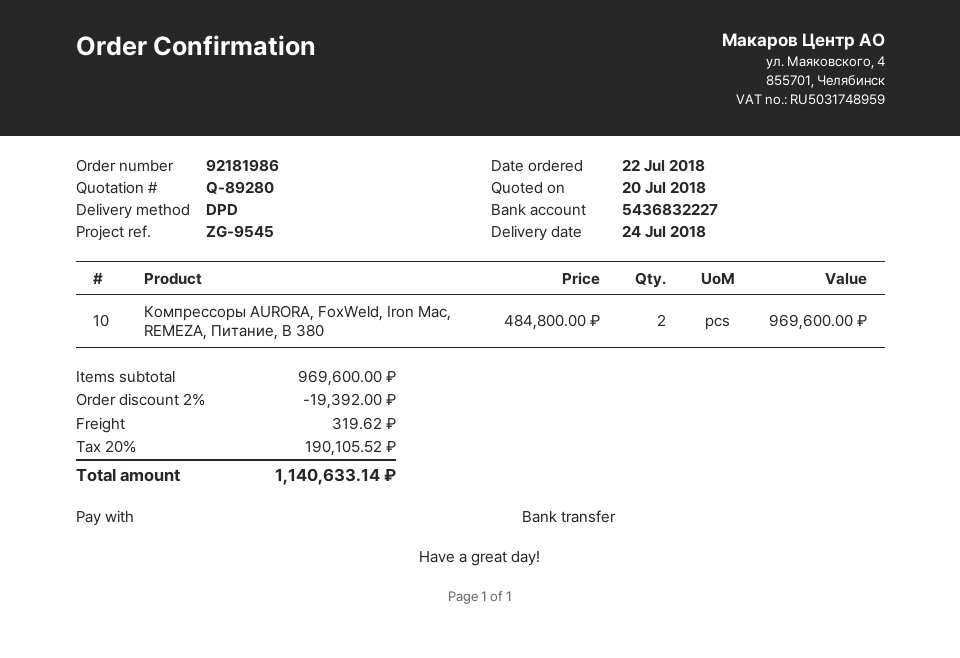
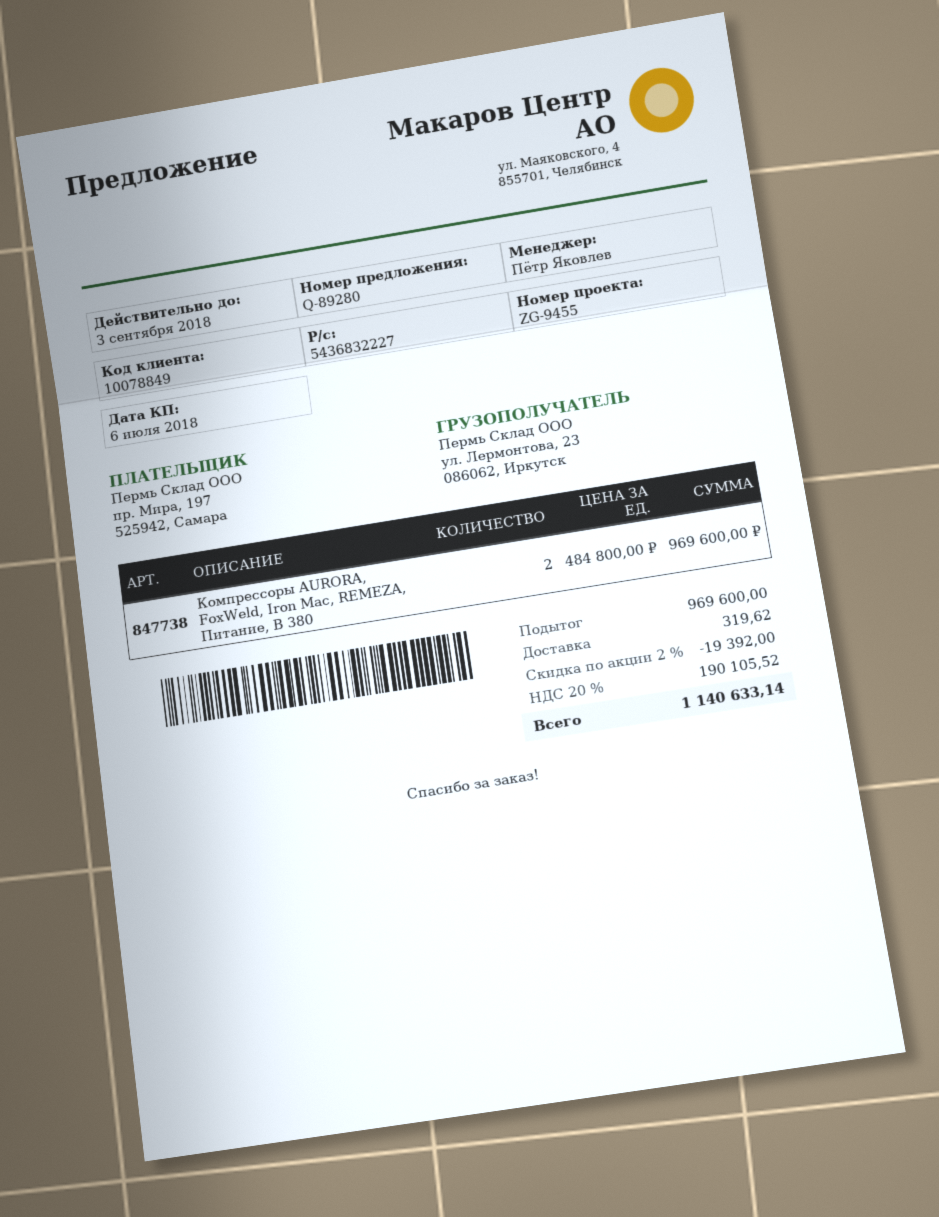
quote date: 2018-07-20 -> 2018-07-06
reference: ZG-9545 -> ZG-9455

